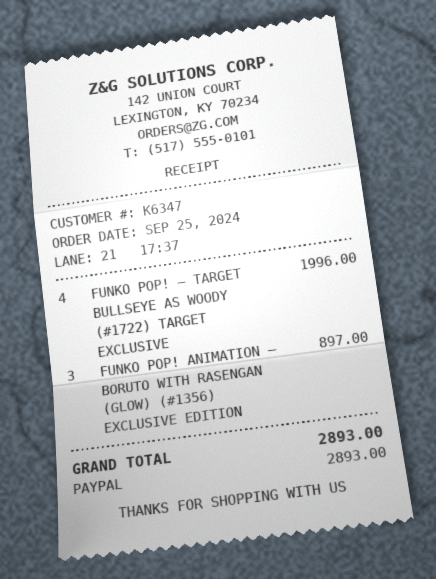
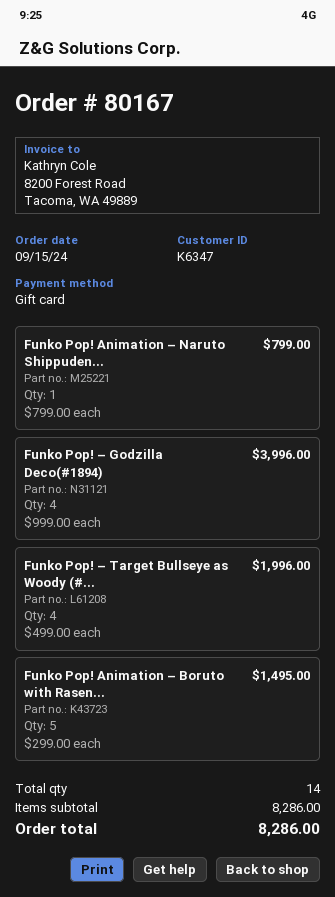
order date: 2024-09-25 -> 2024-09-15
payment method: PayPal -> gift card
FUNKO POP! ANIMATION – BORUTO WITH RASENGAN (GLOW) (#1356) EXCLUSIVE EDITION: 3 for 897.00 -> 5 for 1495.00
Funko Pop! Animation – Naruto Shippuden...: none -> 1 for 799.00
Funko Pop! – Godzilla Deco(#1894): none -> 4 for 3996.00
total: 2893.00 -> 8286.00

